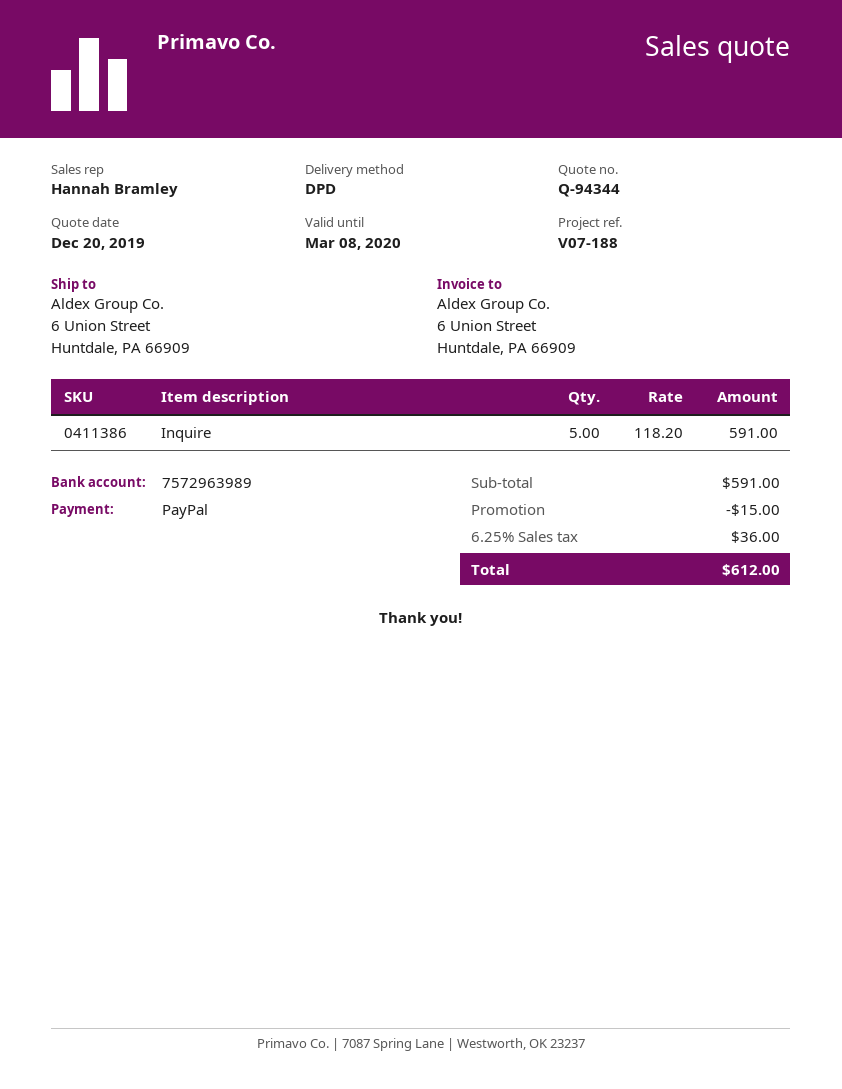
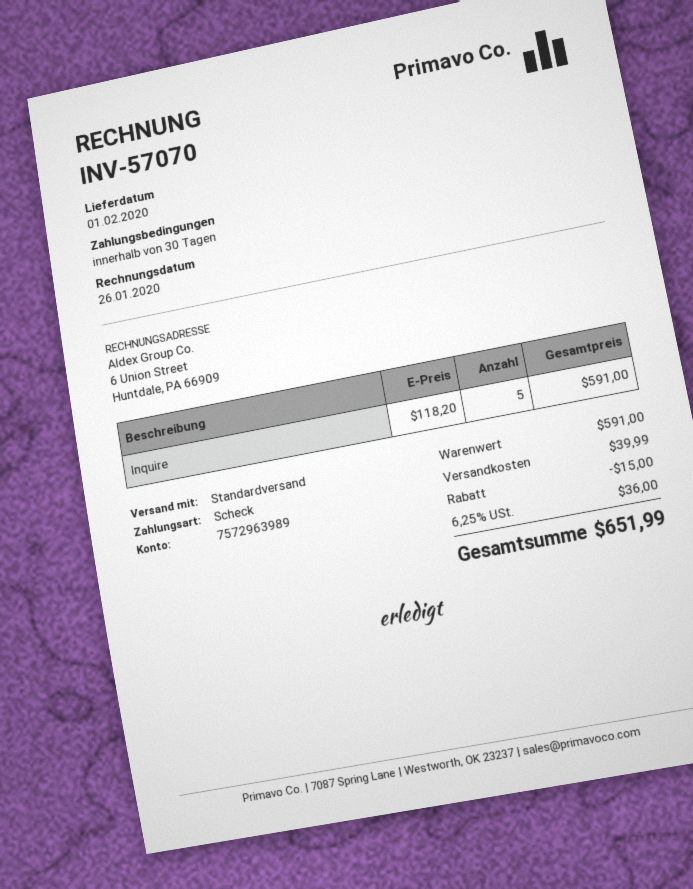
payment method: PayPal -> cheque
shipping method: DPD -> standard
shipping: none -> 39.99
total: 612.00 -> 651.99

